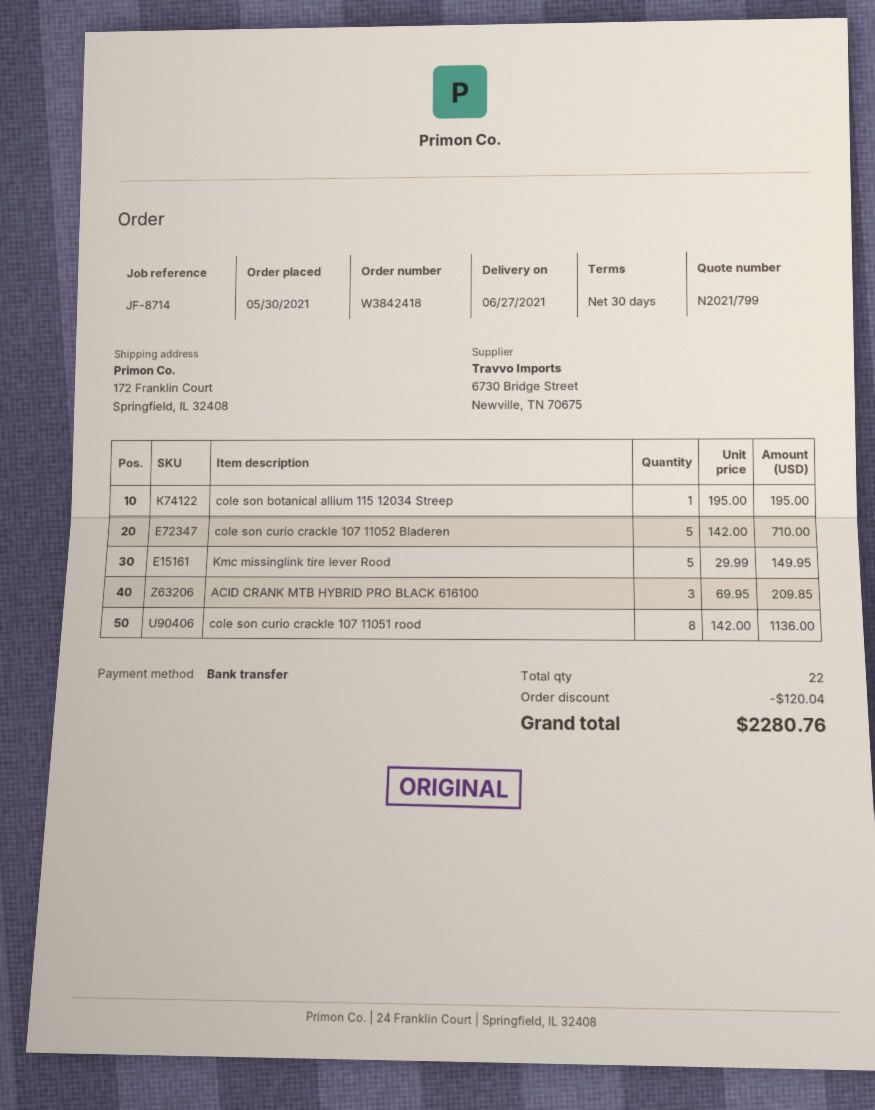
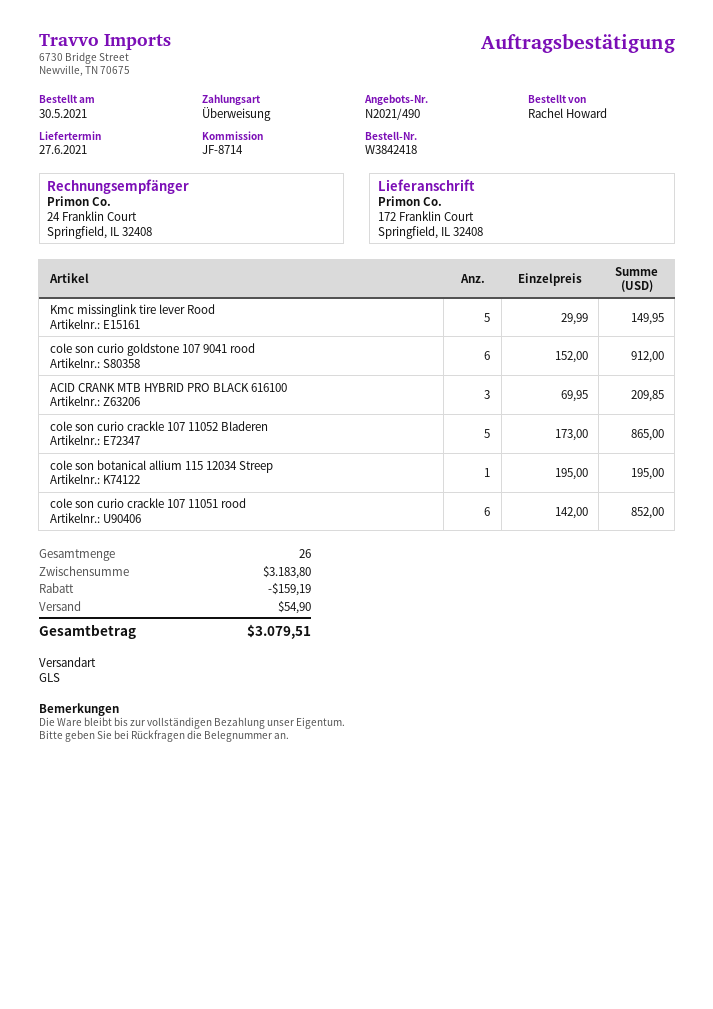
quote number: N2021/799 -> N2021/490
cole son curio crackle 107 11052 Bladeren: 5 x 142.00 = 710.00 -> 5 x 173.00 = 865.00
cole son curio crackle 107 11051 rood: 8 x 142.00 = 1136.00 -> 6 x 142.00 = 852.00
cole son curio goldstone 107 9041 rood: none -> 6 x 152.00 = 912.00
total quantity: 22 -> 26
discount: 120.04 -> 159.19
shipping: none -> 54.90
total: 2280.76 -> 3079.51

